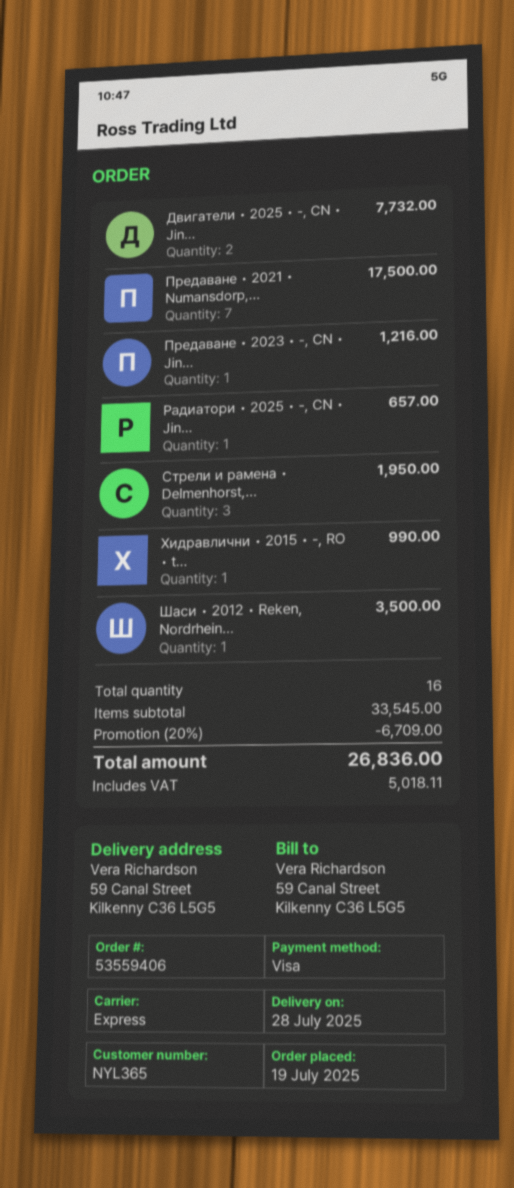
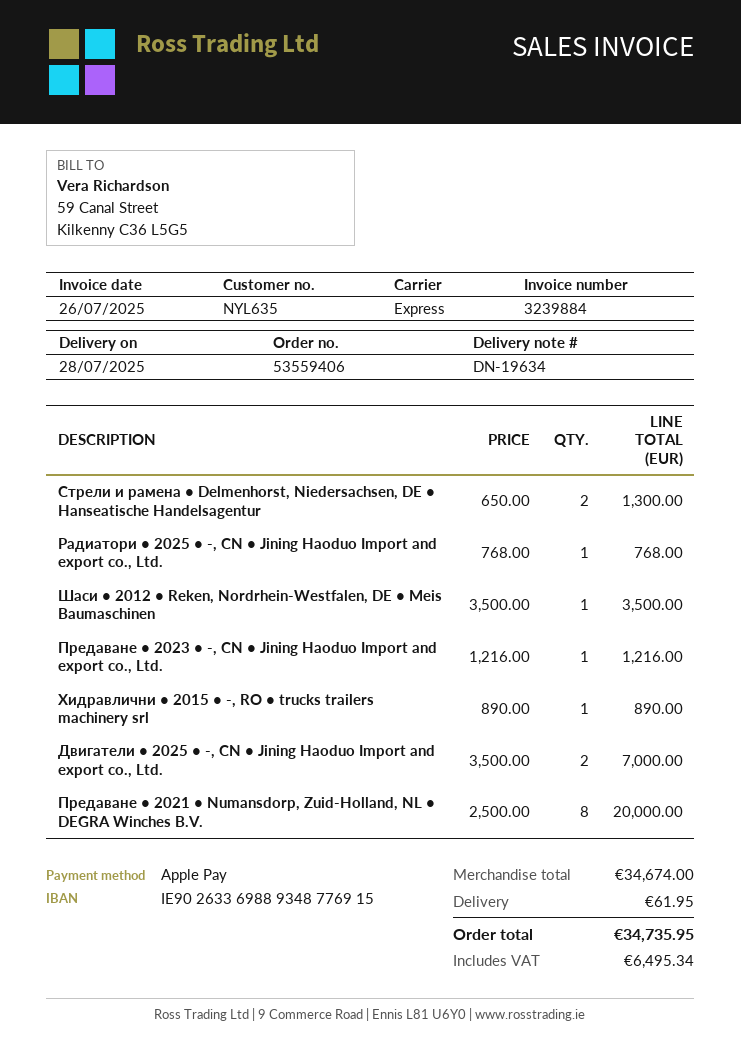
customer number: NYL365 -> NYL635
payment method: Visa -> Apple Pay
Двигатели • 2025 • -, CN • Jin...: 2 for 7732.00 -> 2 for 7000.00
Предаване • 2021 • Numansdorp,...: 7 for 17500.00 -> 8 for 20000.00
Радиатори • 2025 • -, CN • Jin...: 1 for 657.00 -> 1 for 768.00
Стрели и рамена • Delmenhorst,...: 3 for 1950.00 -> 2 for 1300.00
Хидравлични • 2015 • -, RO • t...: 1 for 990.00 -> 1 for 890.00
subtotal: 33545.00 -> 34674.00
discount: 20% = 6709.00 -> none
shipping: none -> 61.95
tax: 5018.11 -> 6495.34
total: 26836.00 -> 34735.95

